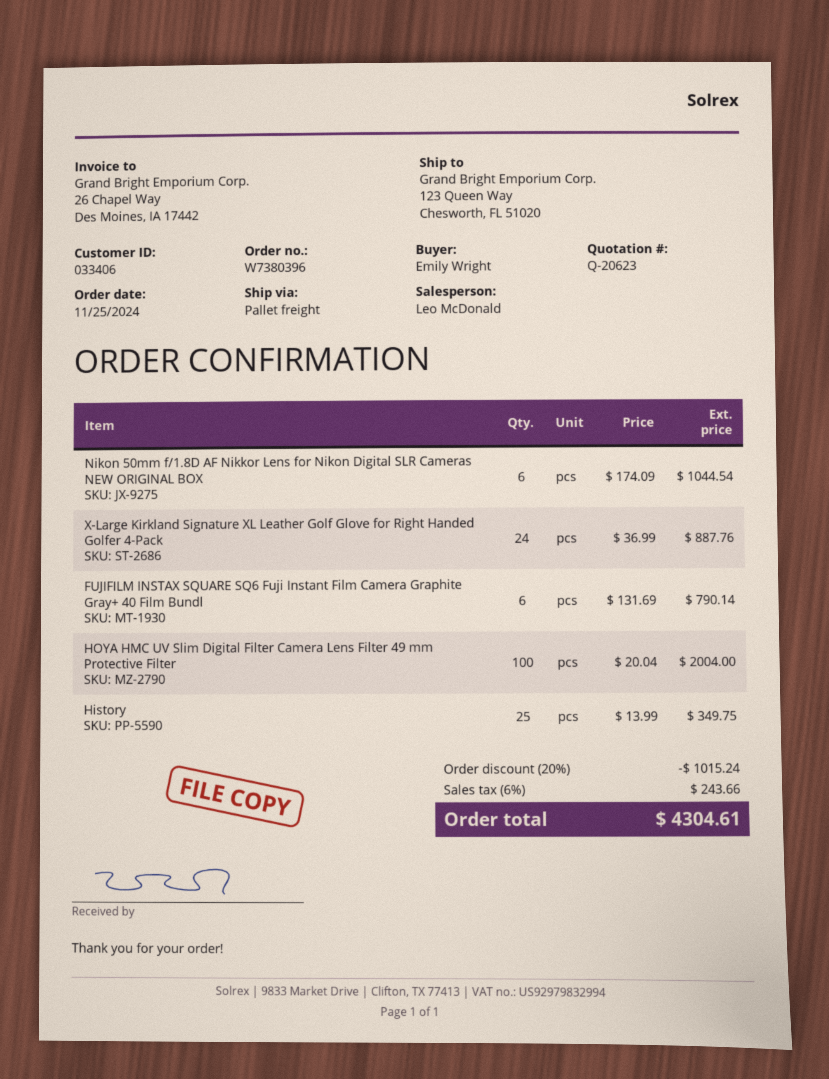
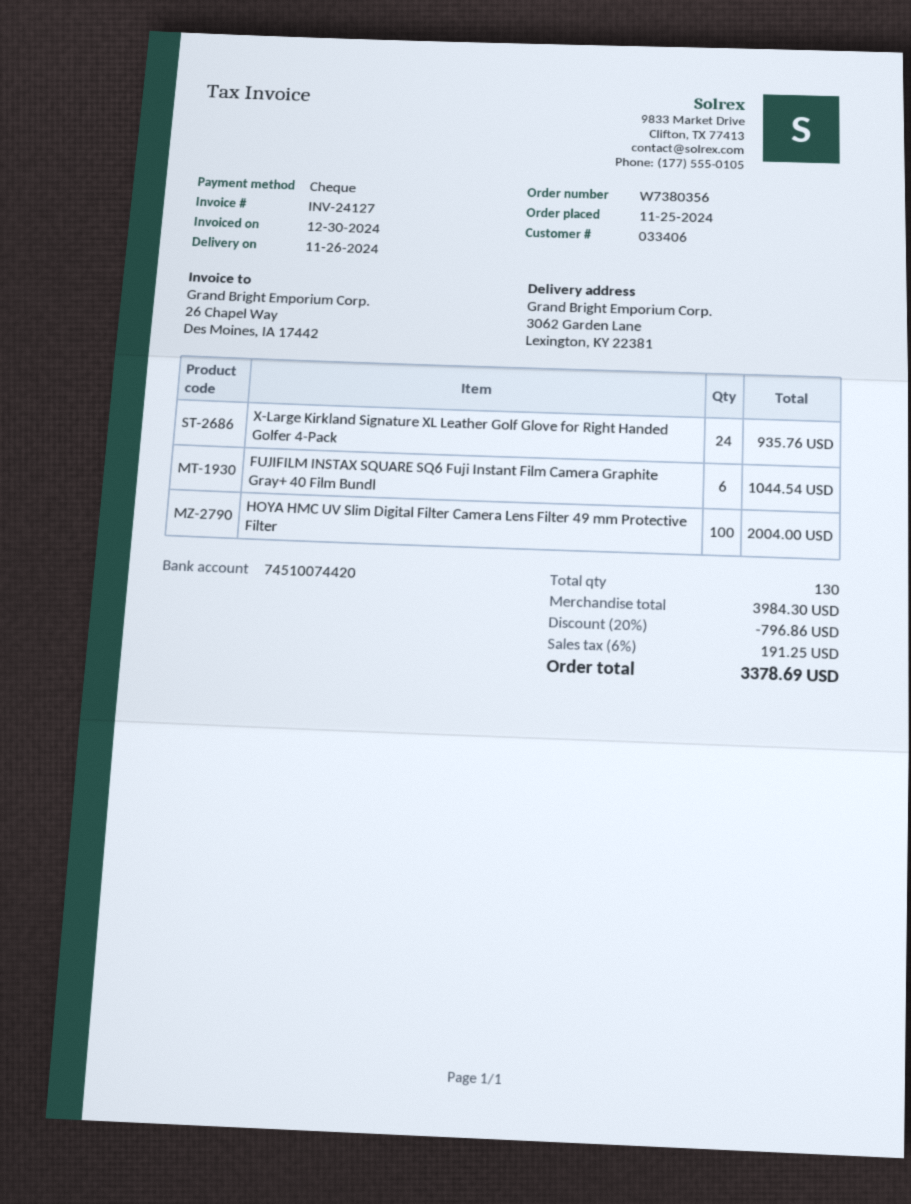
order number: W7380396 -> W7380356
ship to: 123 Queen Way, Chesworth, FL 51020 -> 3062 Garden Lane, Lexington, KY 22381
Nikon 50mm f/1.8D AF Nikkor Lens for Nikon Digital SLR Cameras NEW ORIGINAL BOX: 6 for 1044.54 -> none
X-Large Kirkland Signature XL Leather Golf Glove for Right Handed Golfer 4-Pack: 24 for 887.76 -> 24 for 935.76
FUJIFILM INSTAX SQUARE SQ6 Fuji Instant Film Camera Graphite Gray+ 40 Film Bundl: 6 for 790.14 -> 6 for 1044.54
History: 25 for 349.75 -> none
discount: 20% = 1015.24 -> 20% = 796.86
tax: 6% = 243.66 -> 6% = 191.25
total: 4304.61 -> 3378.69

